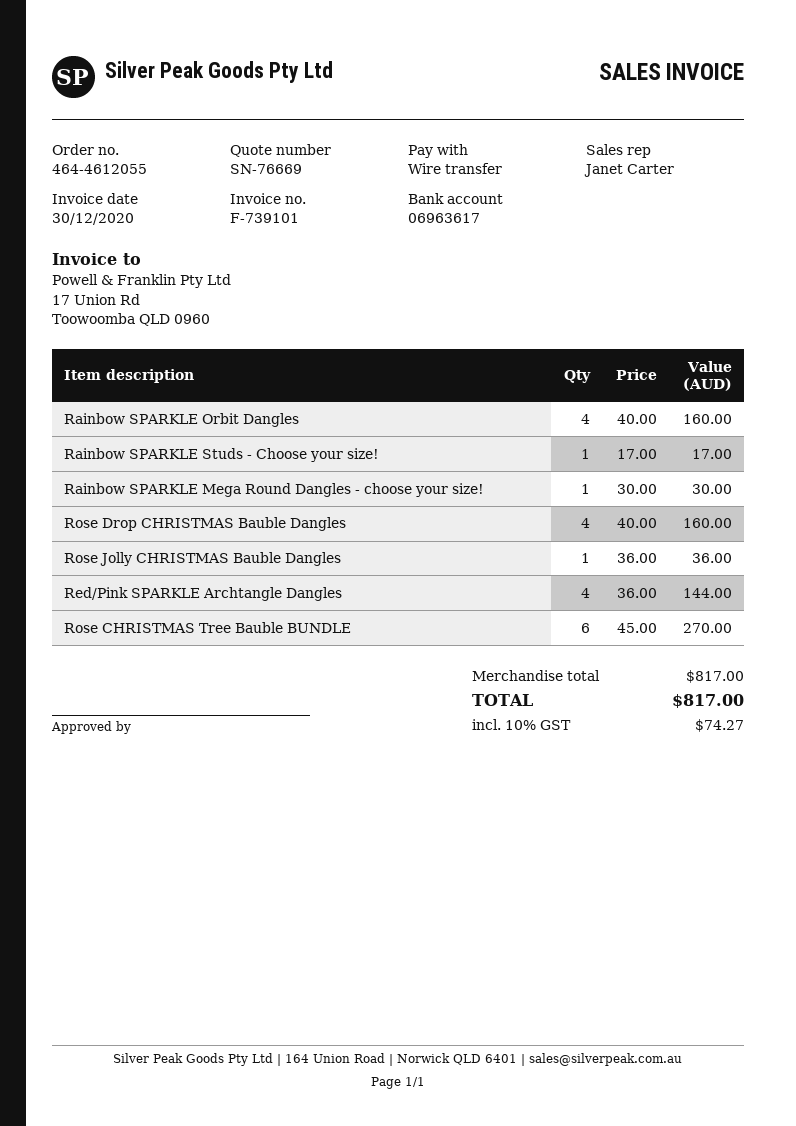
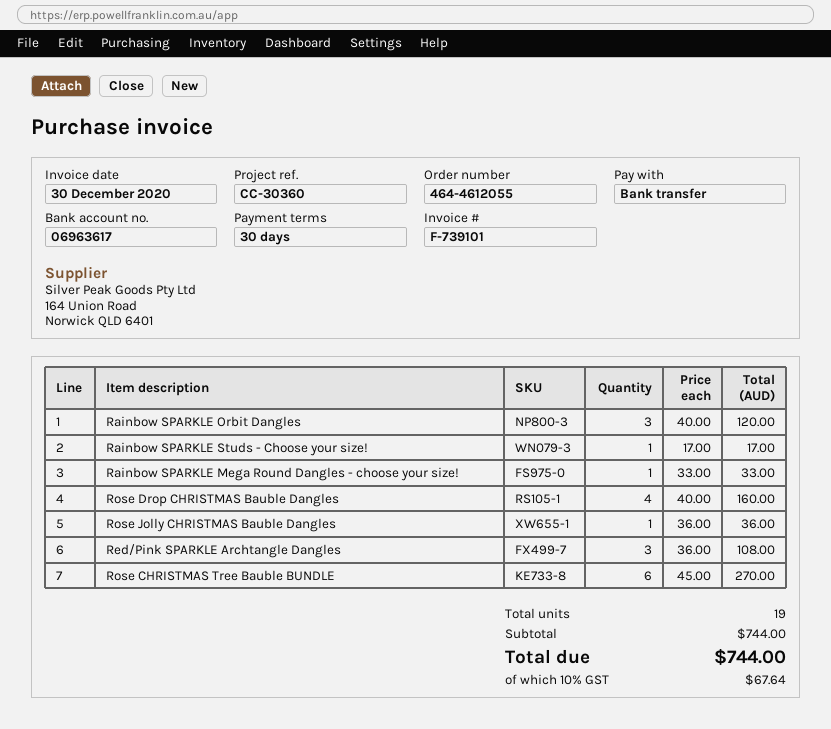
Rainbow SPARKLE Orbit Dangles: 4 x 40.00 = 160.00 -> 3 x 40.00 = 120.00
Rainbow SPARKLE Mega Round Dangles - choose your size!: 1 x 30.00 = 30.00 -> 1 x 33.00 = 33.00
Red/Pink SPARKLE Archtangle Dangles: 4 x 36.00 = 144.00 -> 3 x 36.00 = 108.00
subtotal: 817.00 -> 744.00
tax: 10% = 74.27 -> 10% = 67.64
total: 817.00 -> 744.00

